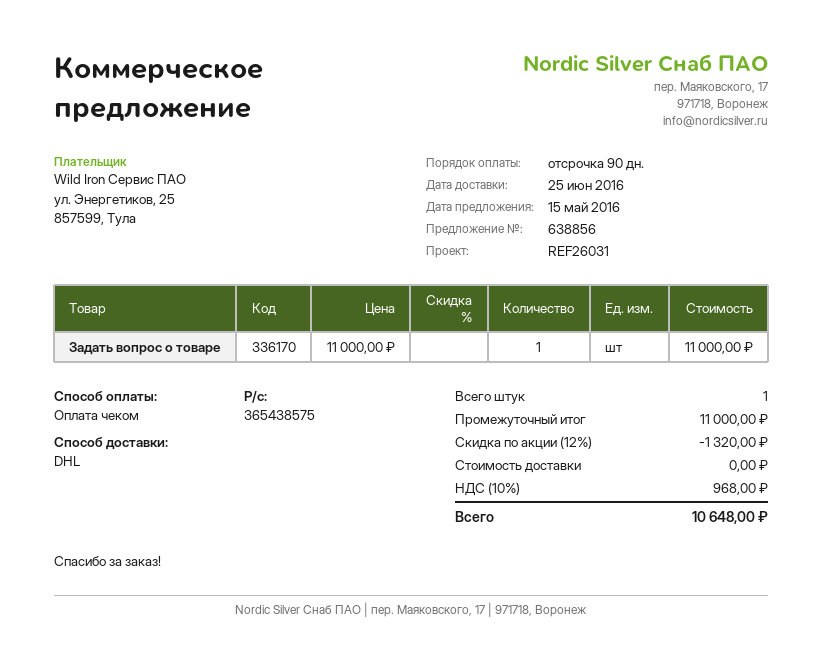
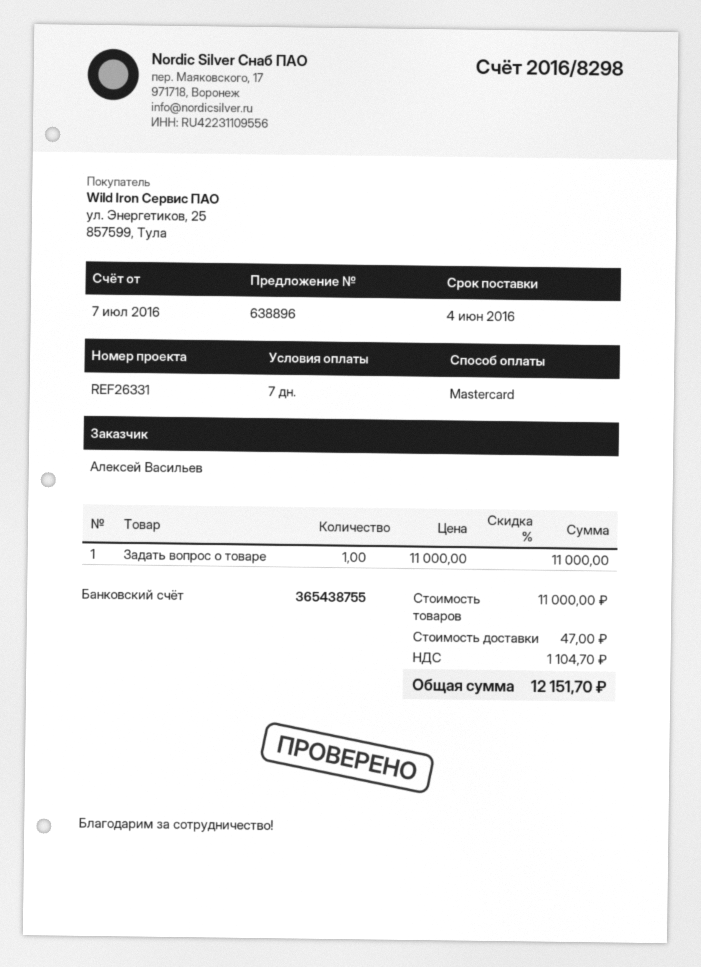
quote number: 638856 -> 638896
delivery date: 2016-06-25 -> 2016-06-04
payment terms: 90 days -> 7 days
reference: REF26031 -> REF26331
payment method: cheque -> Mastercard
bank account: 365438575 -> 365438755
discount: 12% = 1320.00 -> none
shipping: 0.00 -> 47.00
tax: 968.00 -> 1104.70
total: 10648.00 -> 12151.70

